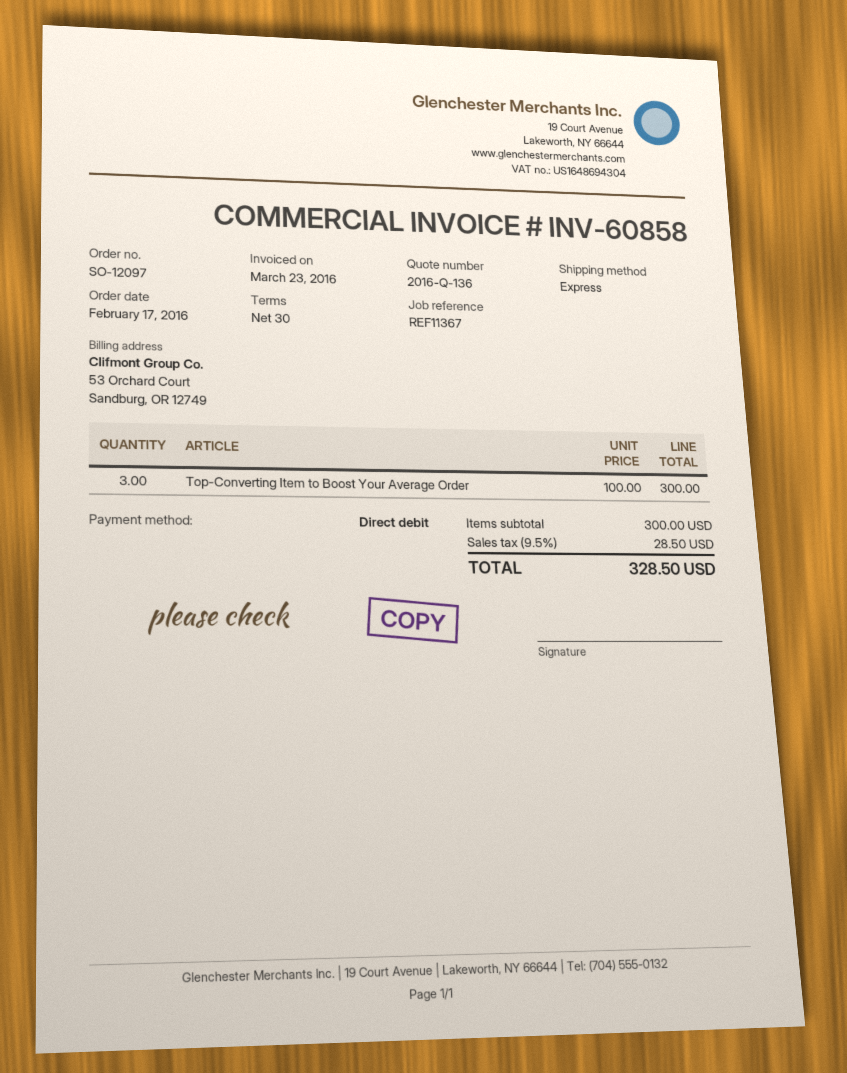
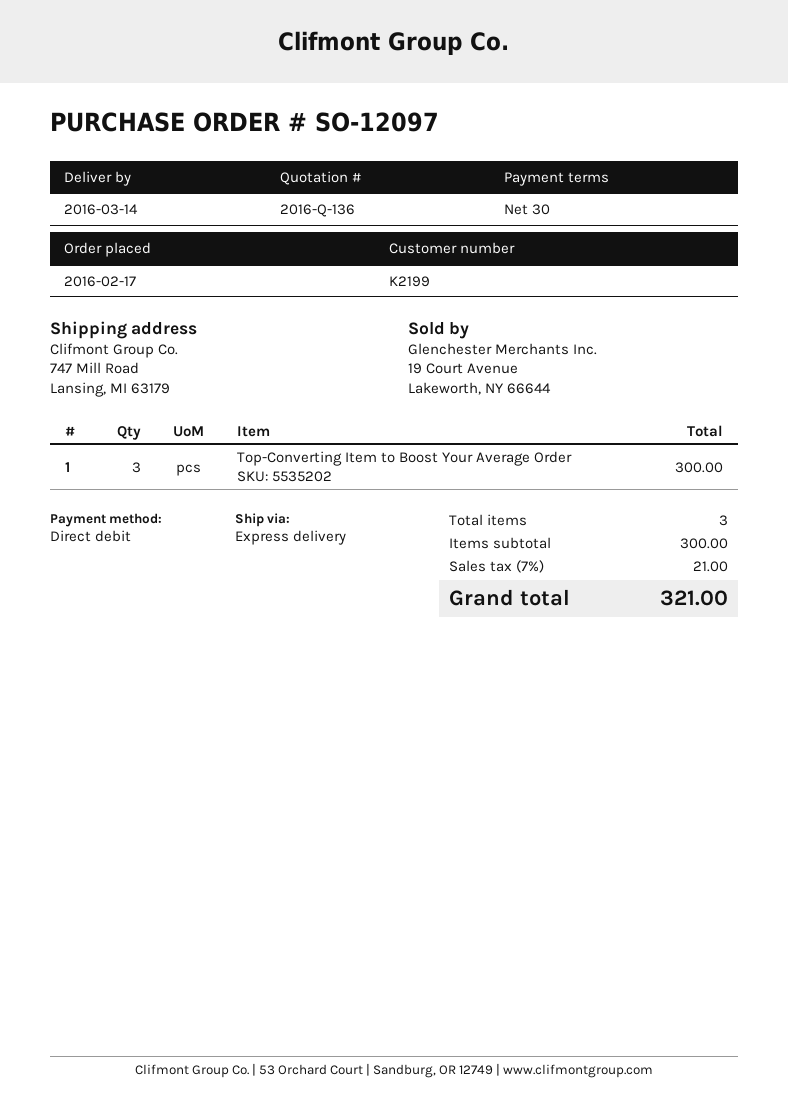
tax: 9.5% = 28.50 -> 7% = 21.00
total: 328.50 -> 321.00

